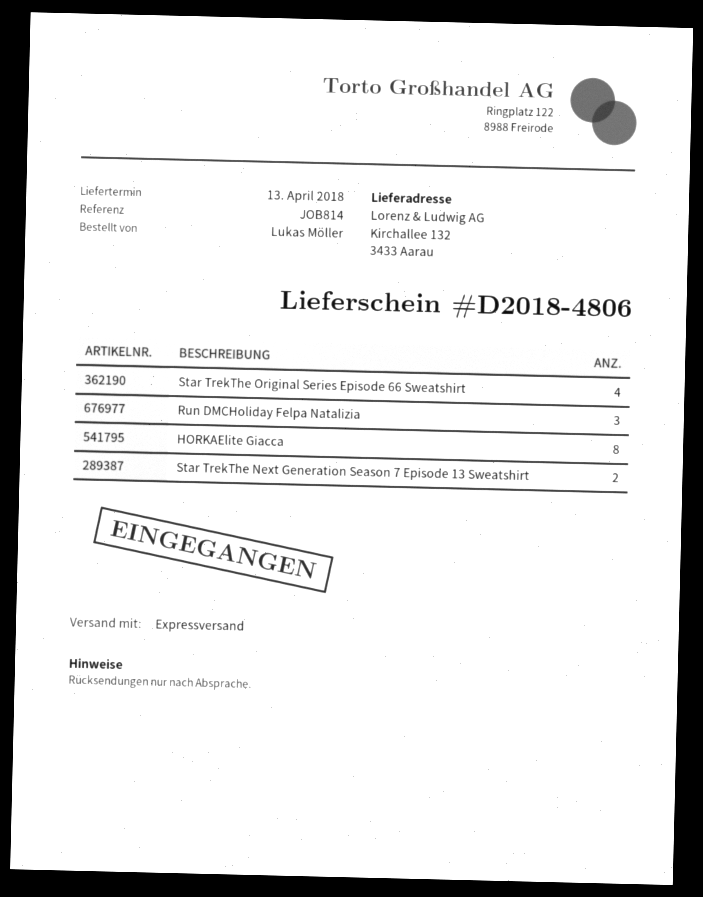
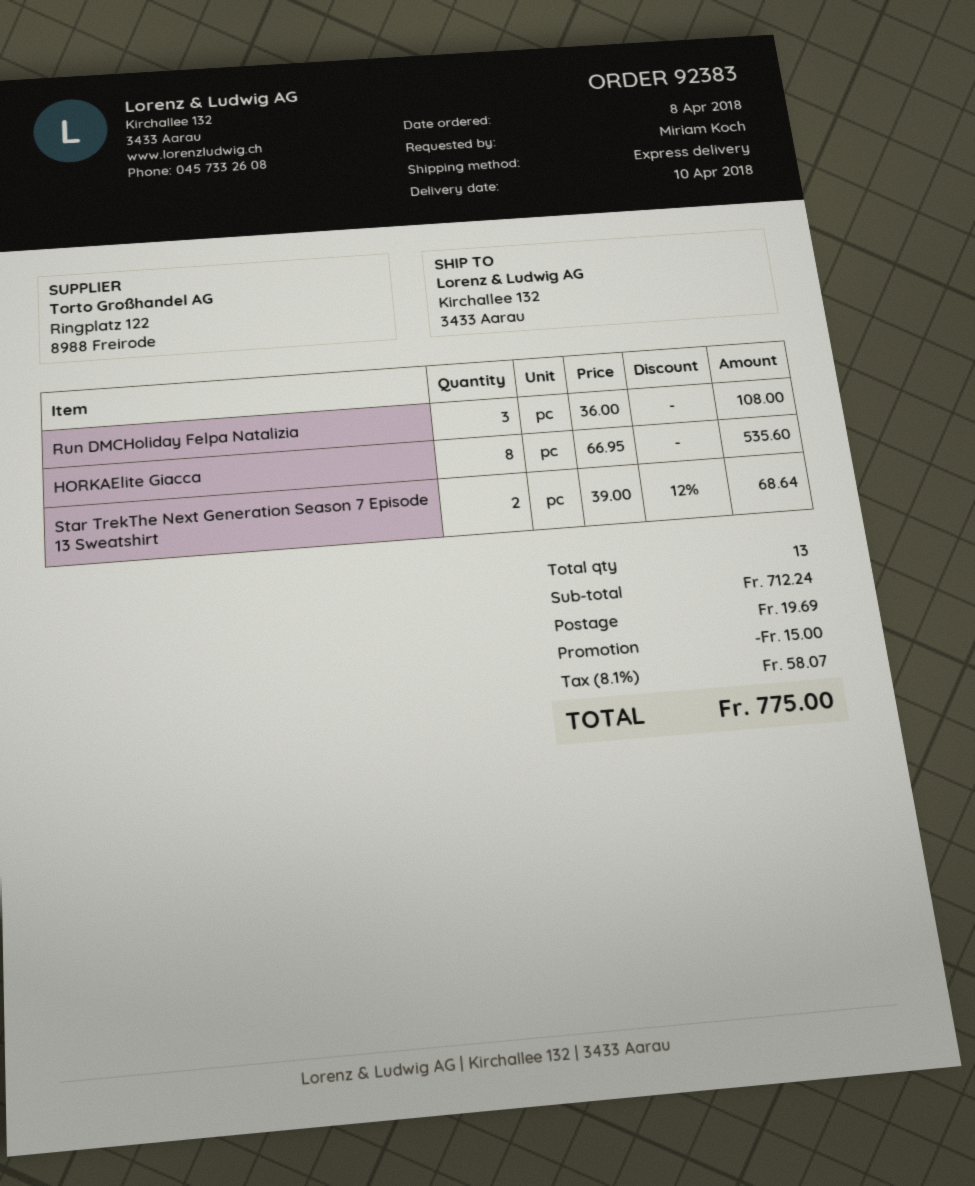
delivery date: 2018-04-13 -> 2018-04-10
ordered by: Lukas Möller -> Miriam Koch
Star TrekThe Original Series Episode 66 Sweatshirt: 4 -> none

